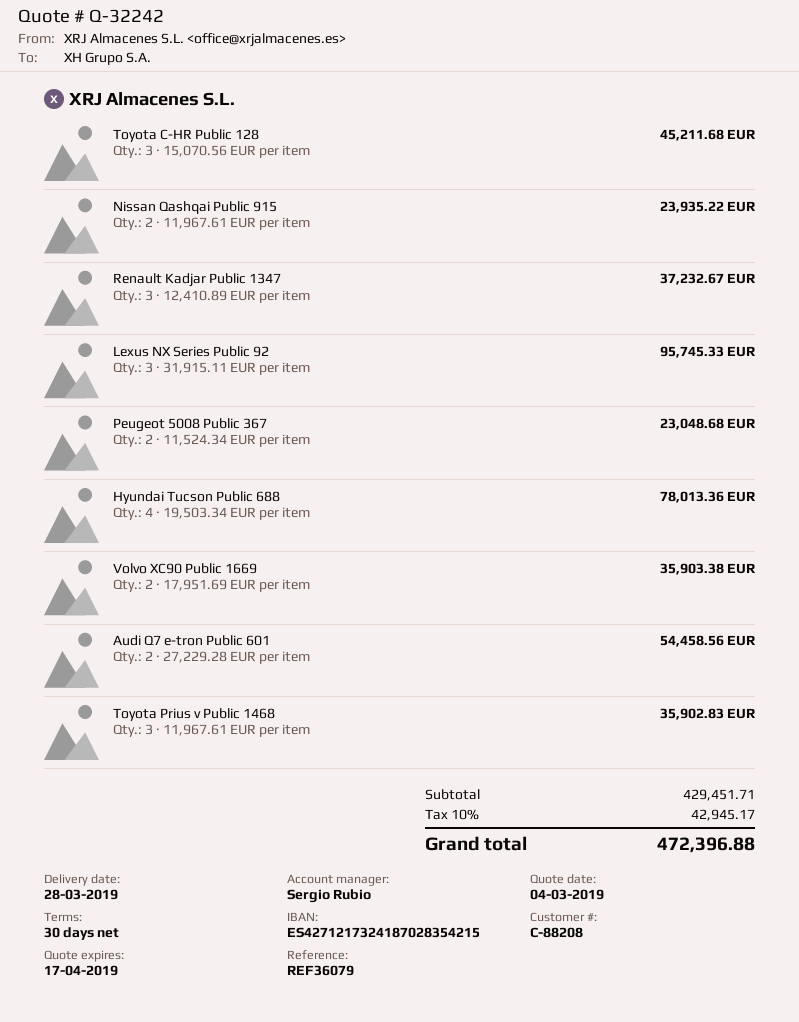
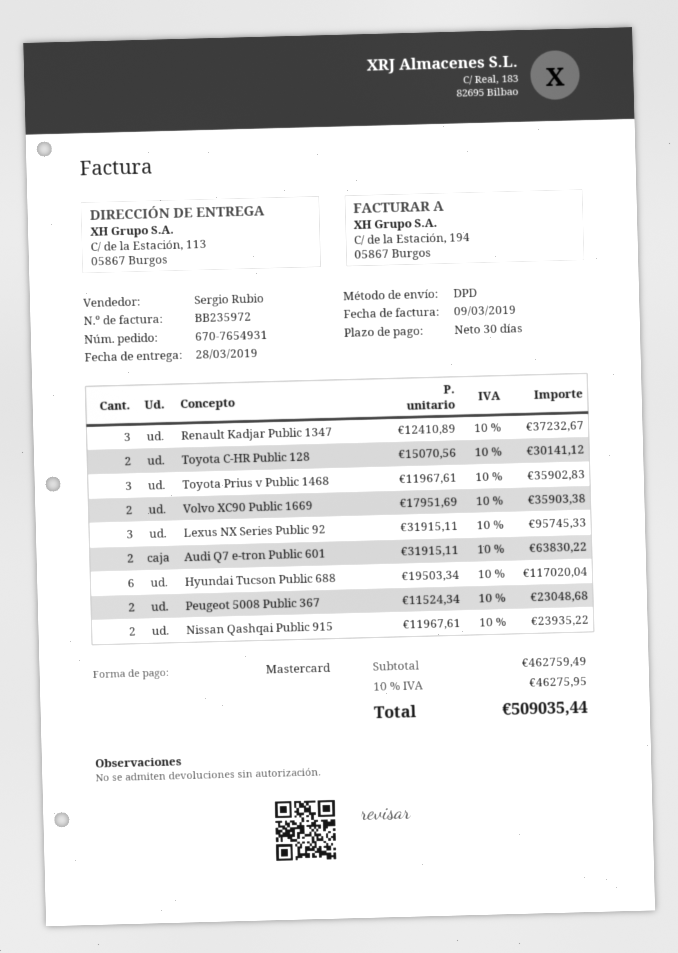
Toyota C-HR Public 128: 3 x 15070.56 = 45211.68 -> 2 x 15070.56 = 30141.12
Hyundai Tucson Public 688: 4 x 19503.34 = 78013.36 -> 6 x 19503.34 = 117020.04
Audi Q7 e-tron Public 601: 2 x 27229.28 = 54458.56 -> 2 x 31915.11 = 63830.22
subtotal: 429451.71 -> 462759.49
tax: 10% = 42945.17 -> 10% = 46275.95
total: 472396.88 -> 509035.44

